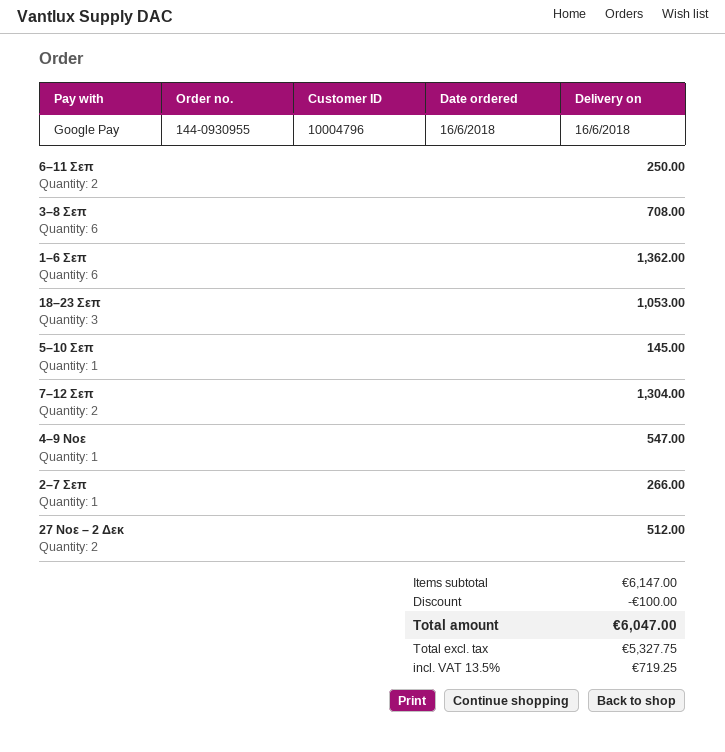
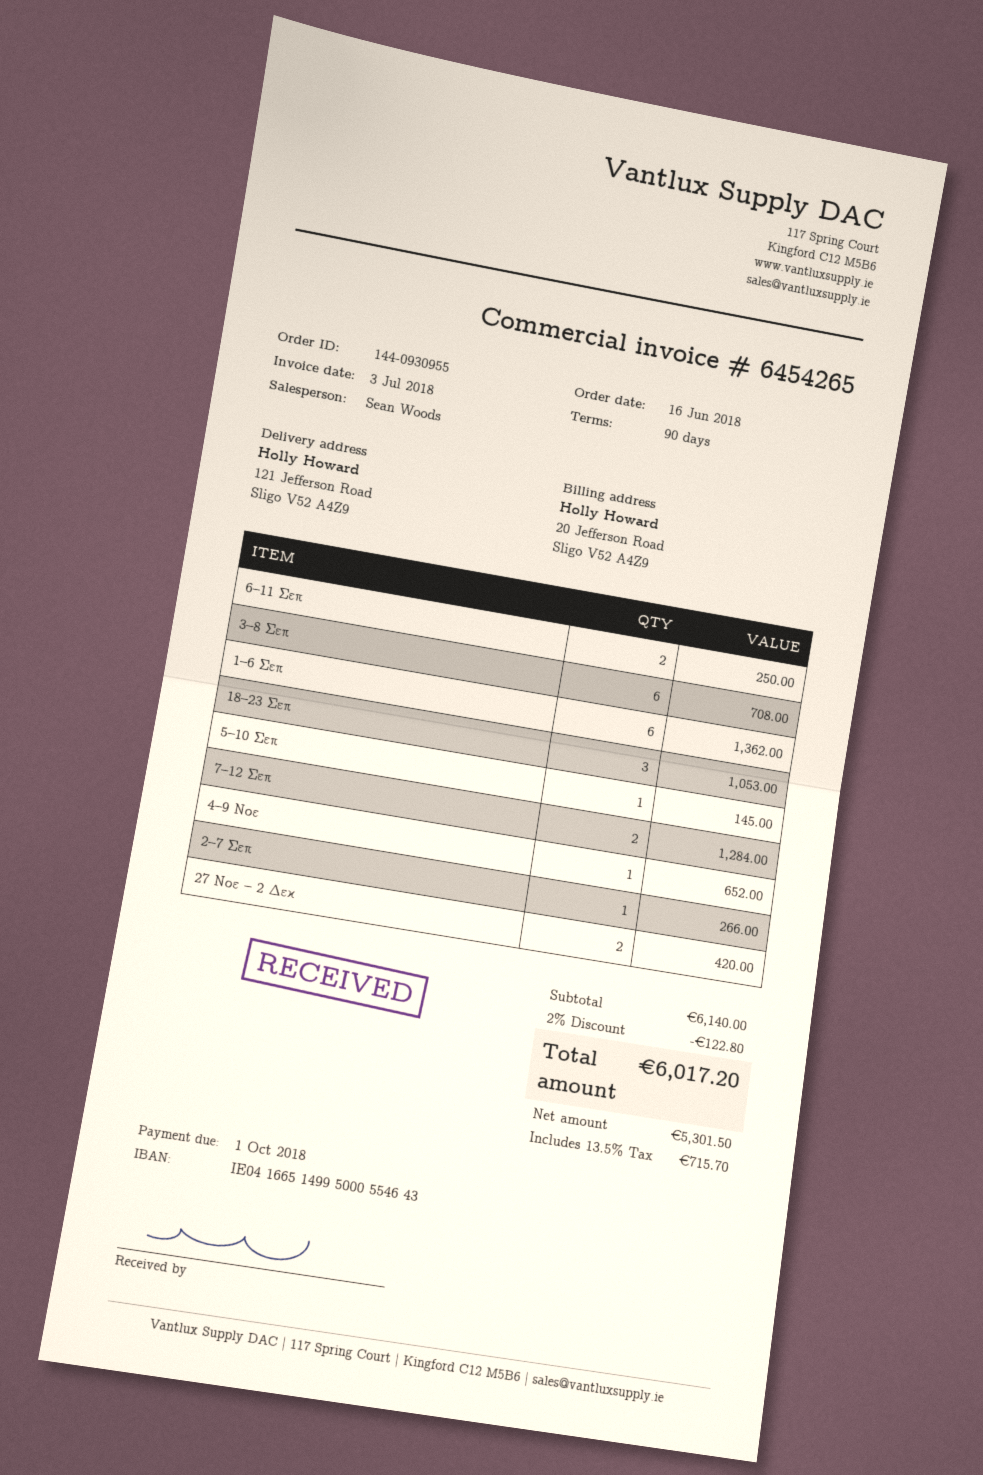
7–12 Σεπ: 2 for 1304.00 -> 2 for 1284.00
4–9 Νοε: 1 for 547.00 -> 1 for 652.00
27 Νοε – 2 Δεκ: 2 for 512.00 -> 2 for 420.00
subtotal: 6147.00 -> 6140.00
discount: 100.00 -> 122.80
net: 5327.75 -> 5301.50
tax: 13.5% = 719.25 -> 13.5% = 715.70
total: 6047.00 -> 6017.20

